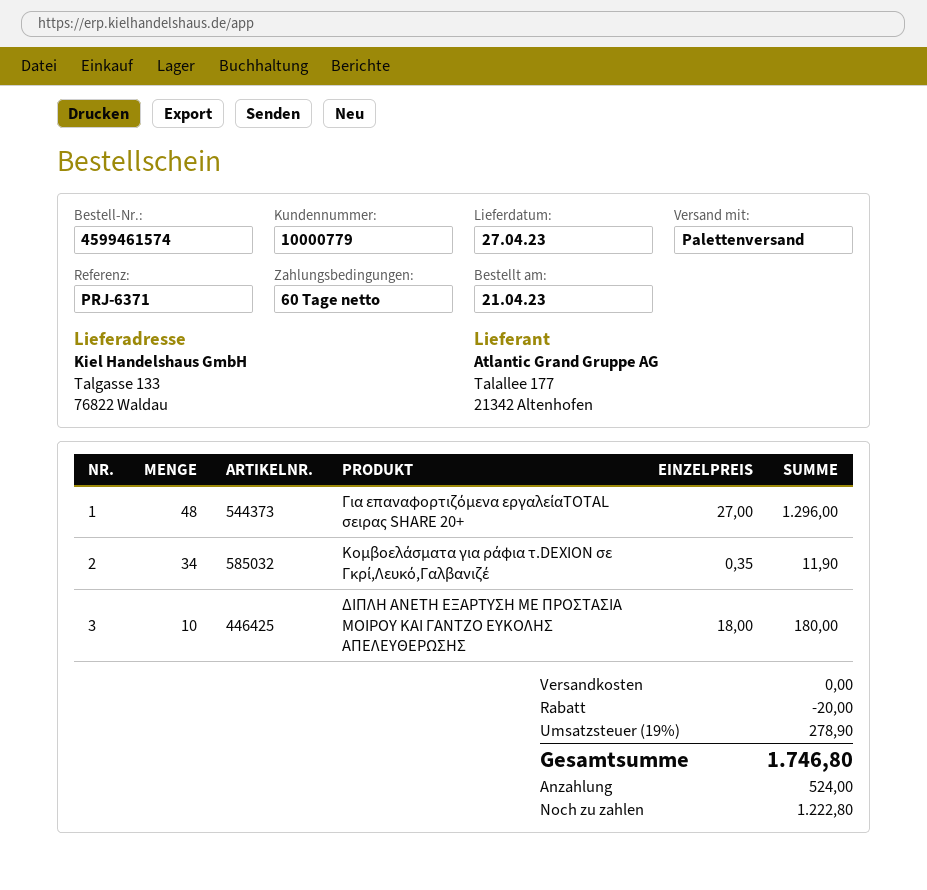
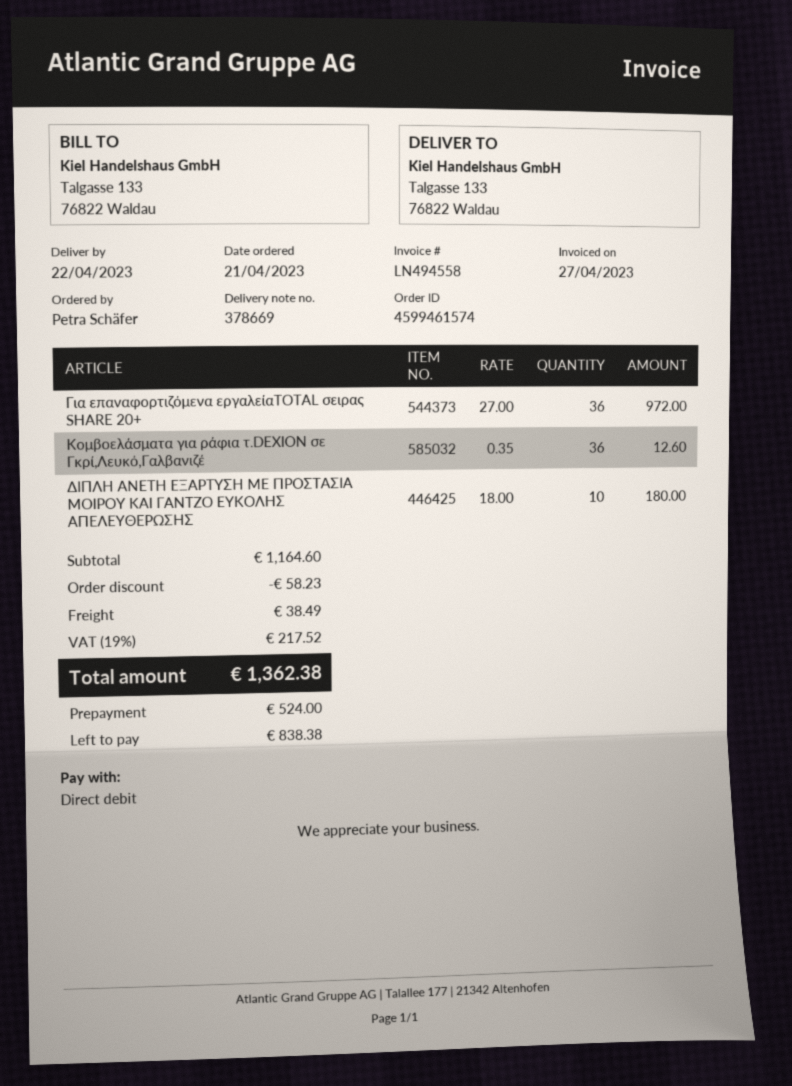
delivery date: 2023-04-27 -> 2023-04-22
Για επαναφορτιζόμενα εργαλείαTOTAL σειρας SHARE 20+: 48 x 27.00 = 1296.00 -> 36 x 27.00 = 972.00
Κομβοελάσματα για ράφια τ.DEXION σε Γκρί,Λευκό,Γαλβανιζέ: 34 x 0.35 = 11.90 -> 36 x 0.35 = 12.60
discount: 20.00 -> 58.23
shipping: 0.00 -> 38.49
tax: 19% = 278.90 -> 19% = 217.52
total: 1746.80 -> 1362.38
balance: 1222.80 -> 838.38

